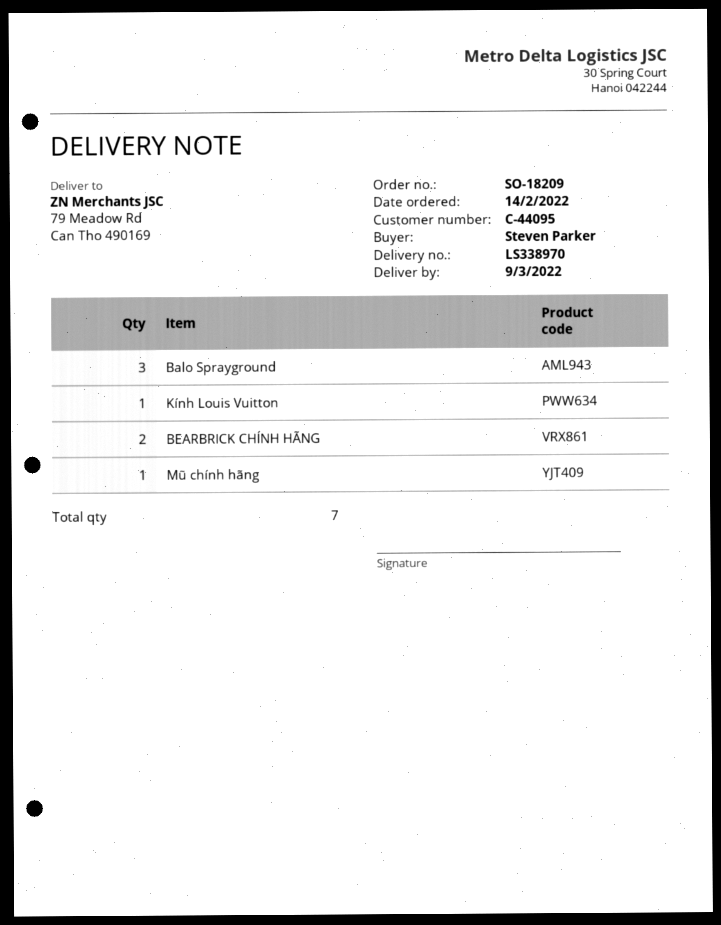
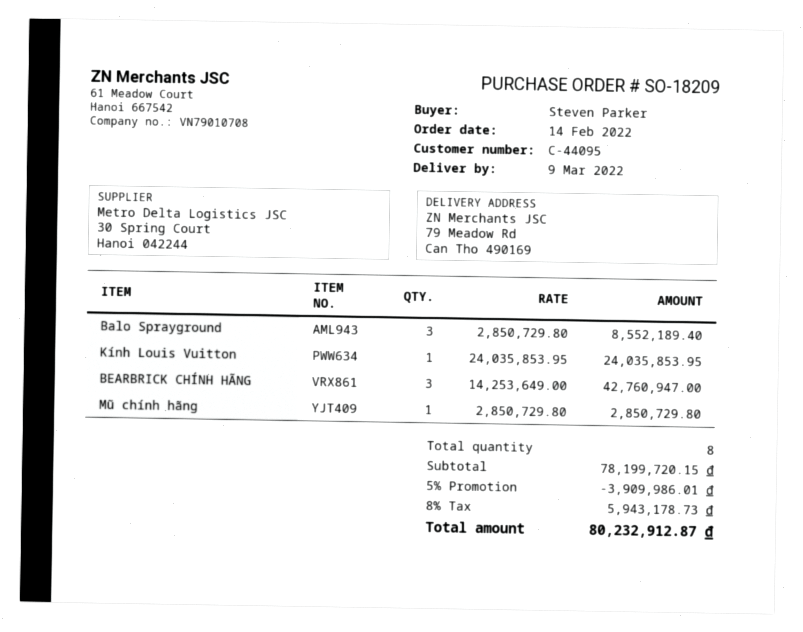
BEARBRICK CHÍNH HÃNG: 2 -> 3
total quantity: 7 -> 8

